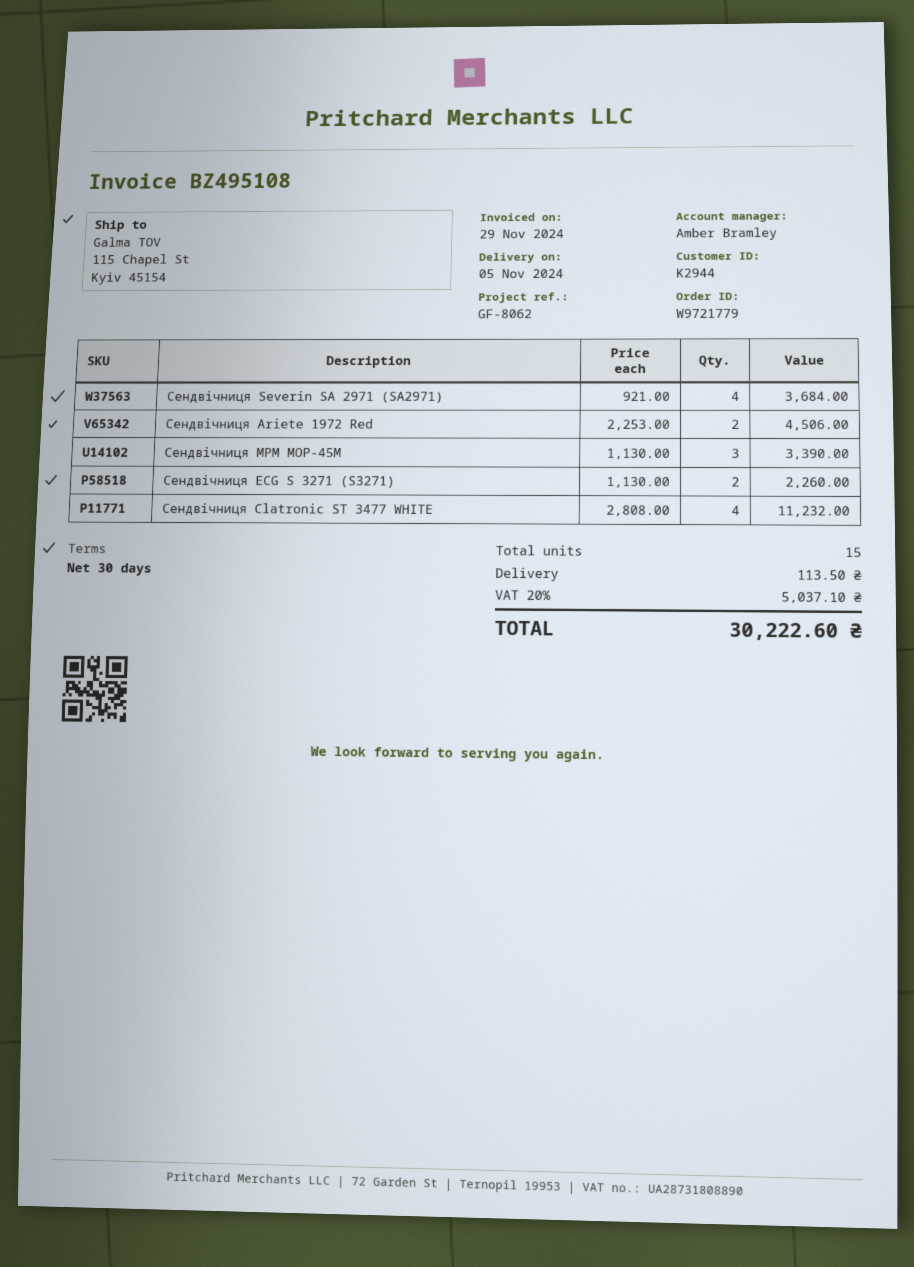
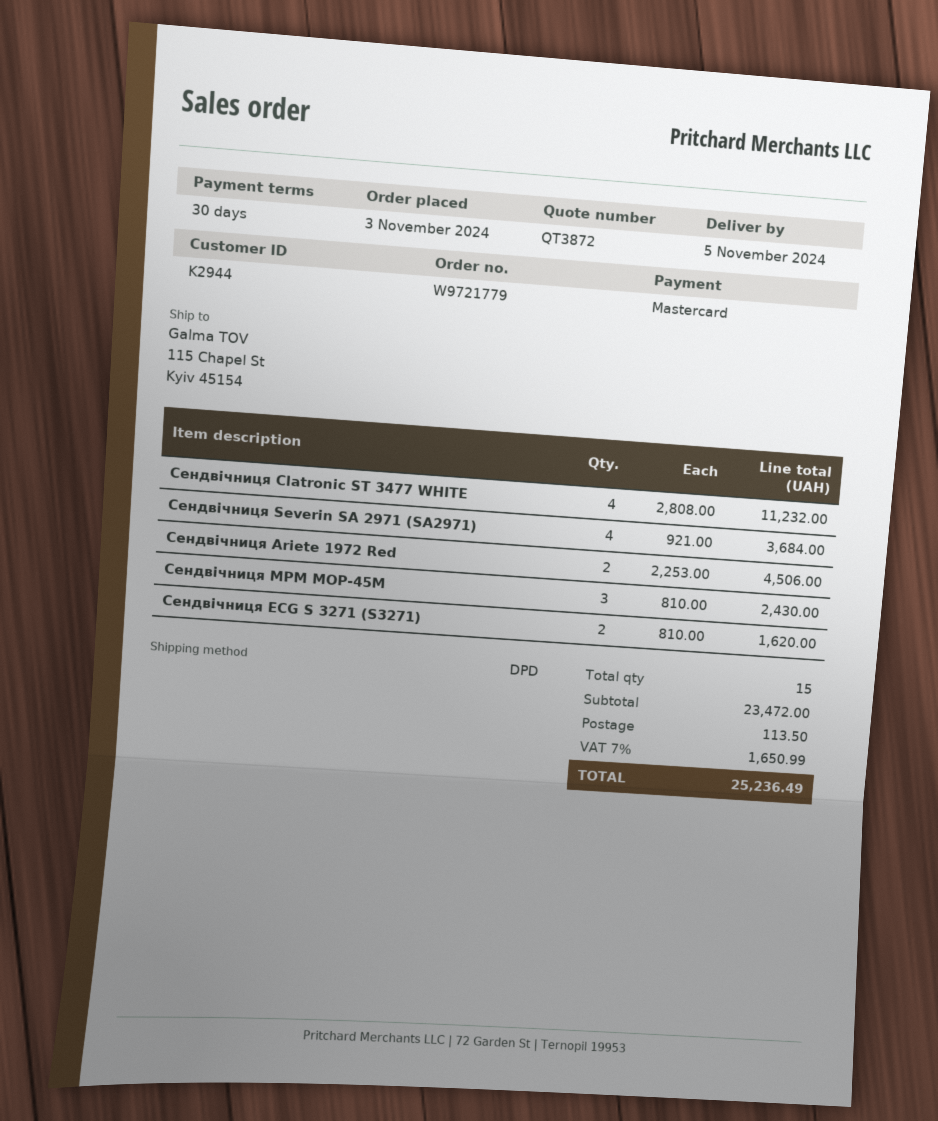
Сендвічниця MPM MOP-45M: 3 x 1130.00 = 3390.00 -> 3 x 810.00 = 2430.00
Сендвічниця ECG S 3271 (S3271): 2 x 1130.00 = 2260.00 -> 2 x 810.00 = 1620.00
tax: 20% = 5037.10 -> 7% = 1650.99
total: 30222.60 -> 25236.49

